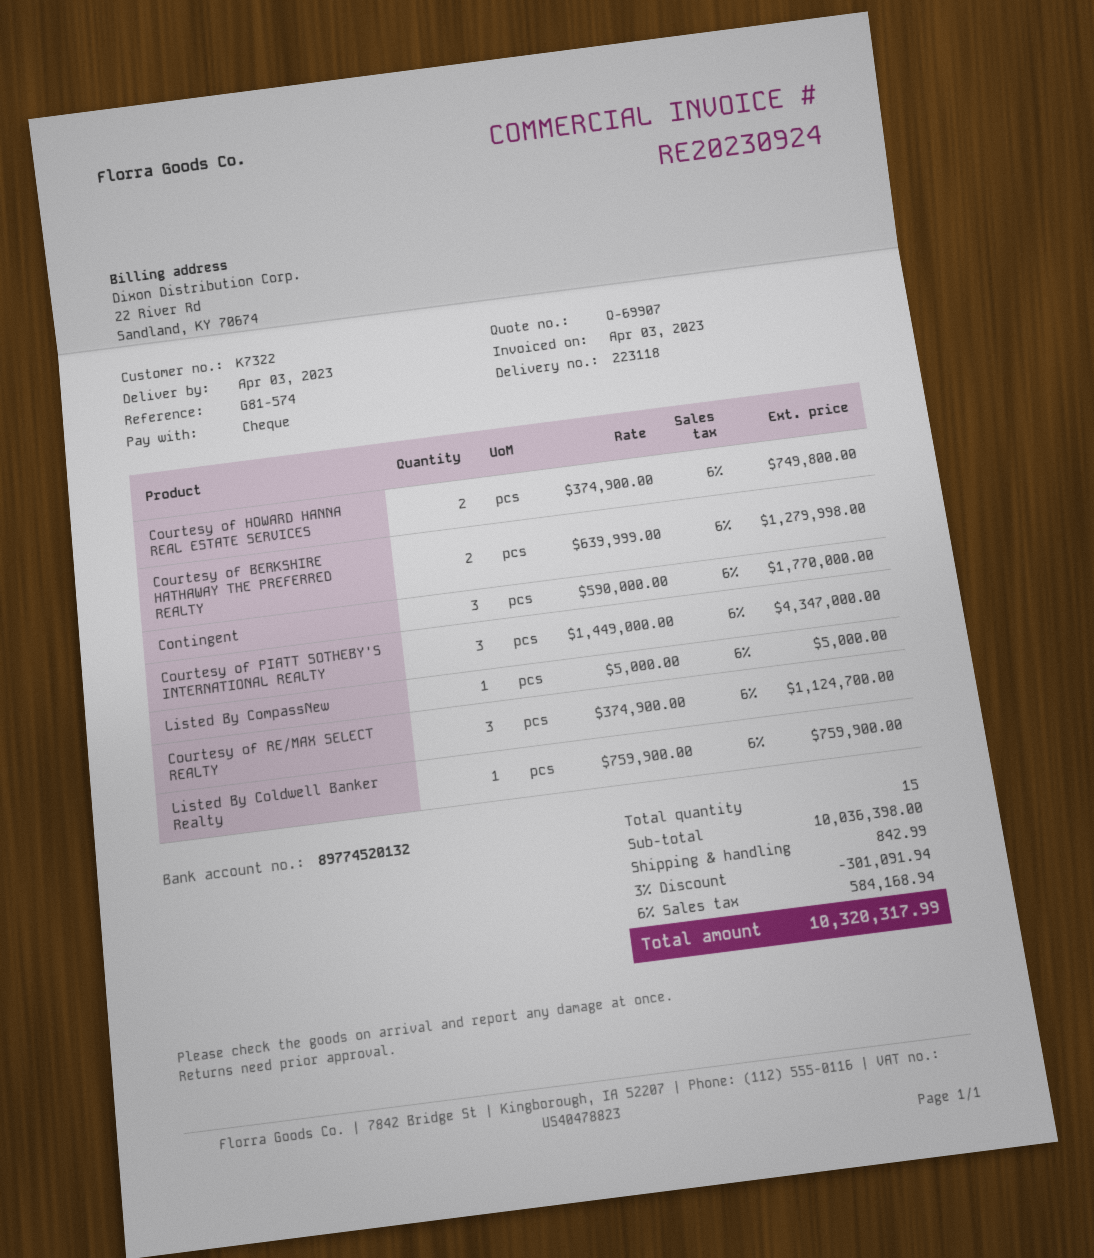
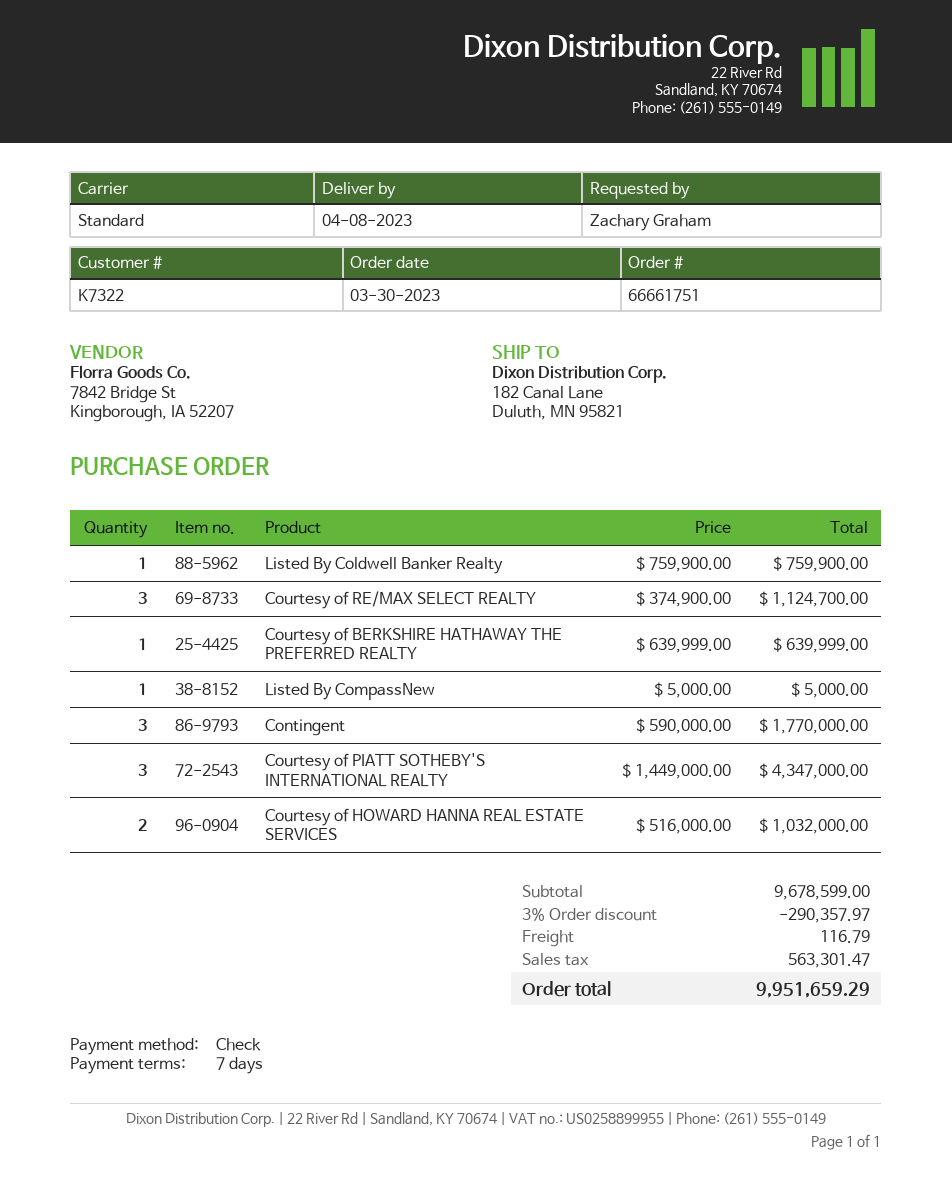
delivery date: 2023-04-03 -> 2023-04-08
Courtesy of HOWARD HANNA REAL ESTATE SERVICES: 2 x 374900.00 = 749800.00 -> 2 x 516000.00 = 1032000.00
Courtesy of BERKSHIRE HATHAWAY THE PREFERRED REALTY: 2 x 639999.00 = 1279998.00 -> 1 x 639999.00 = 639999.00
subtotal: 10036398.00 -> 9678599.00
discount: 3% = 301091.94 -> 3% = 290357.97
shipping: 842.99 -> 116.79
tax: 584168.94 -> 563301.47
total: 10320317.99 -> 9951659.29

